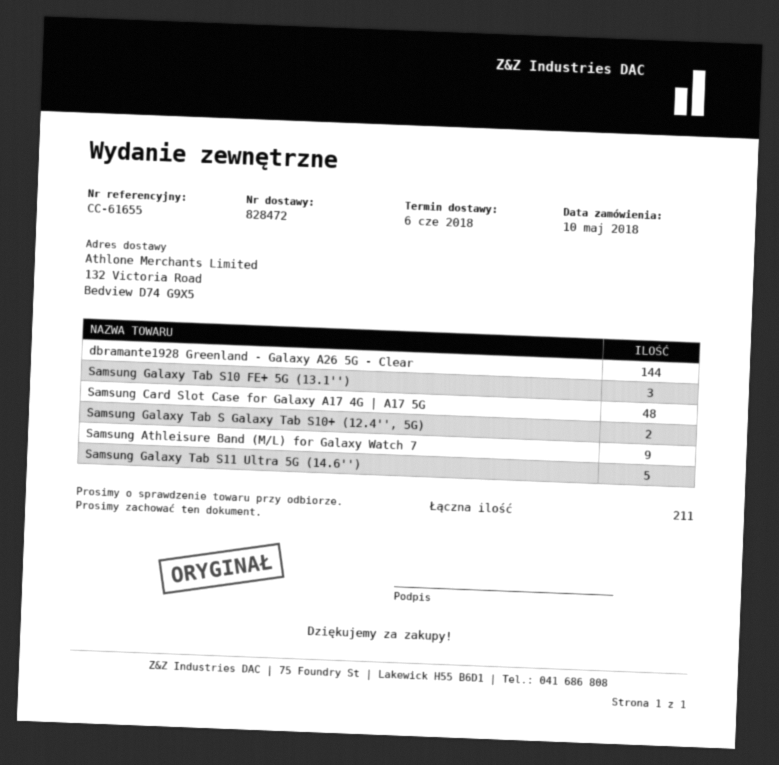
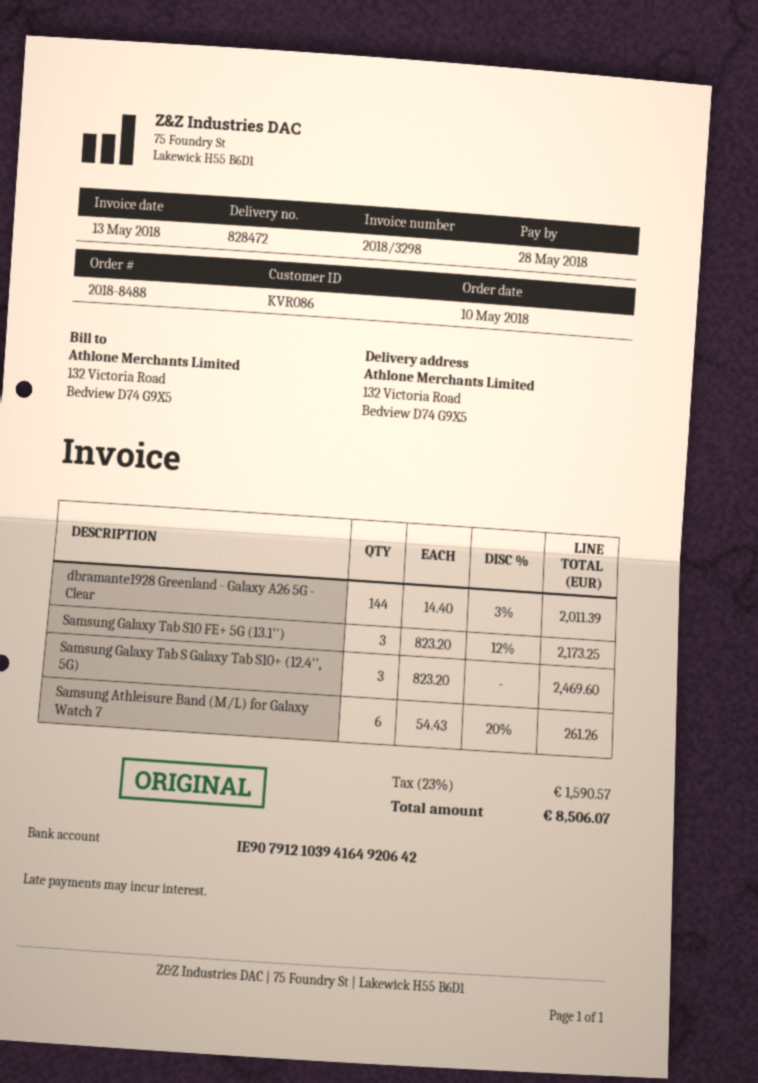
Samsung Card Slot Case for Galaxy A17 4G | A17 5G: 48 -> none
Samsung Galaxy Tab S Galaxy Tab S10+ (12.4'', 5G): 2 -> 3
Samsung Athleisure Band (M/L) for Galaxy Watch 7: 9 -> 6
Samsung Galaxy Tab S11 Ultra 5G (14.6''): 5 -> none

